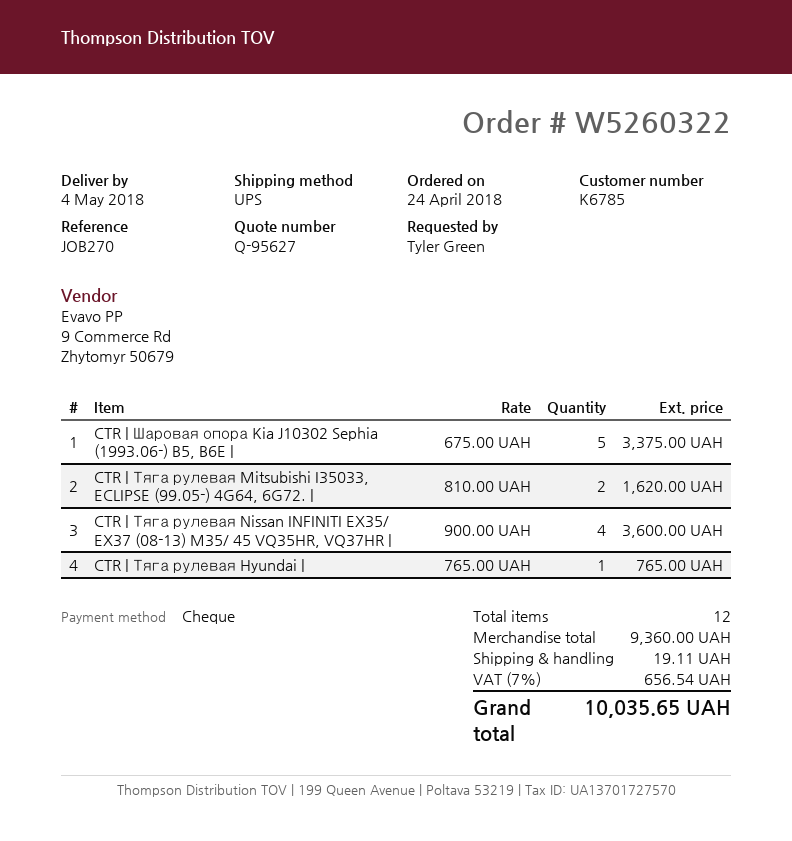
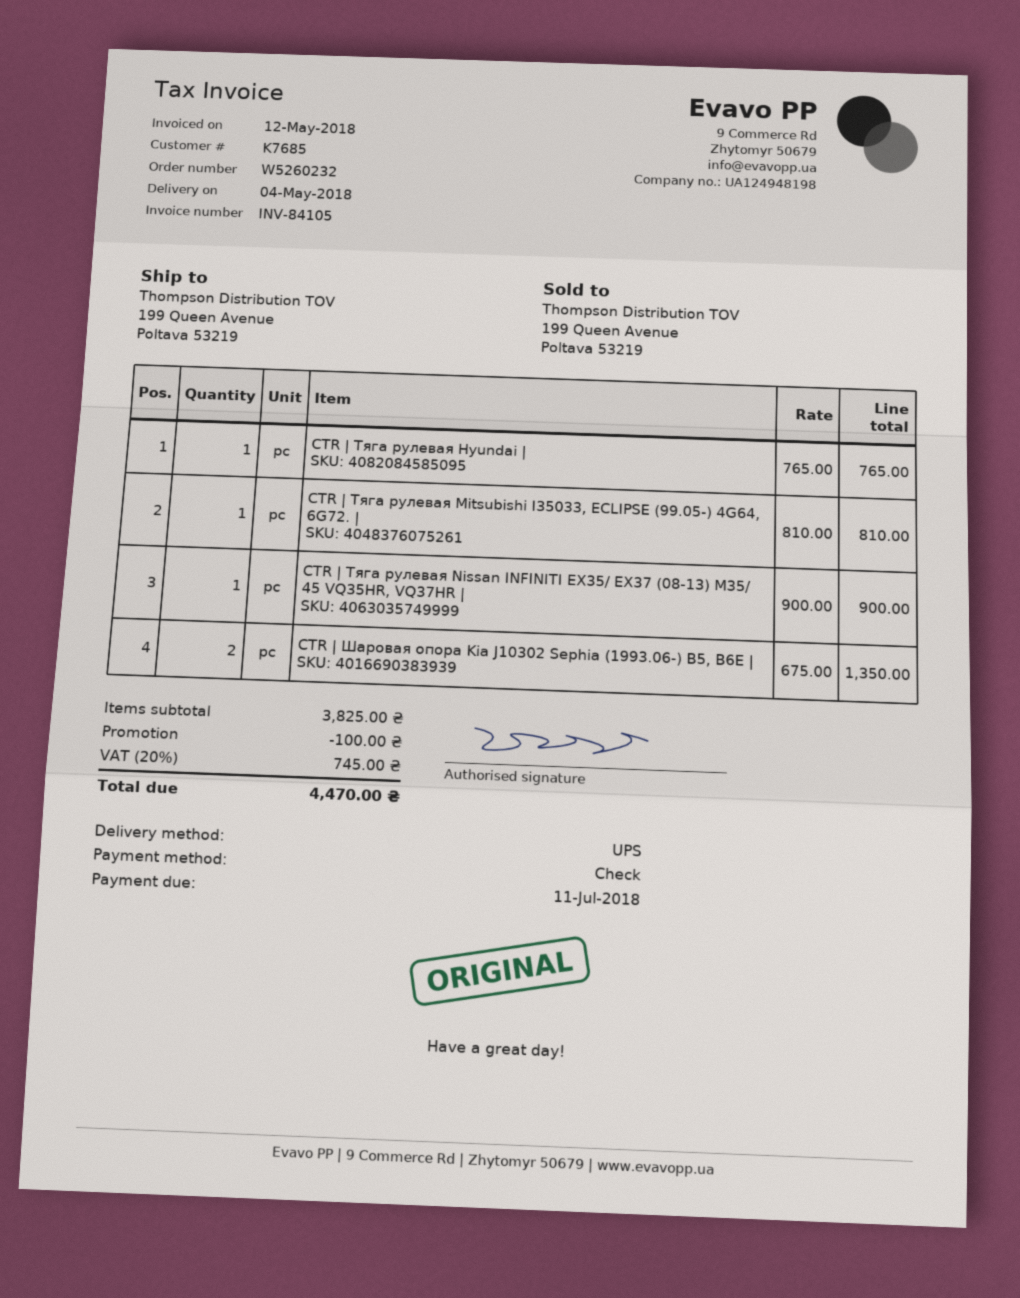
order number: W5260322 -> W5260232
customer number: K6785 -> K7685
CTR | Шаровая опора Kia J10302 Sephia (1993.06-) B5, B6E |: 5 x 675.00 = 3375.00 -> 2 x 675.00 = 1350.00
CTR | Тяга рулевая Mitsubishi I35033, ECLIPSE (99.05-) 4G64, 6G72. |: 2 x 810.00 = 1620.00 -> 1 x 810.00 = 810.00
CTR | Тяга рулевая Nissan INFINITI EX35/ EX37 (08-13) M35/ 45 VQ35HR, VQ37HR |: 4 x 900.00 = 3600.00 -> 1 x 900.00 = 900.00
subtotal: 9360.00 -> 3825.00
discount: none -> 100.00
shipping: 19.11 -> none
tax: 7% = 656.54 -> 20% = 745.00
total: 10035.65 -> 4470.00

